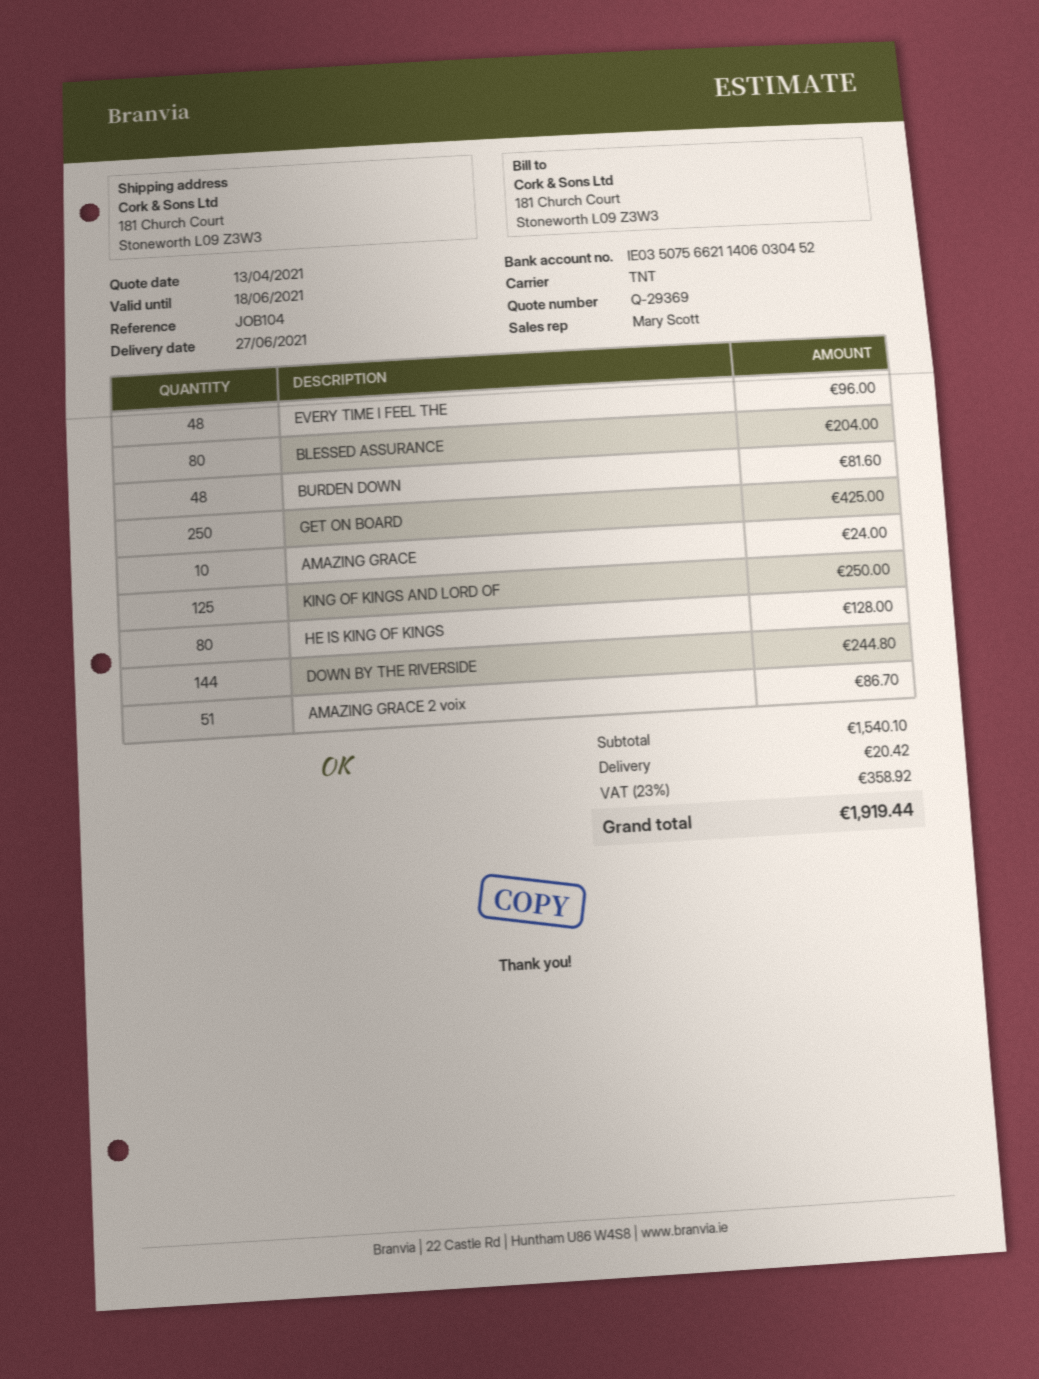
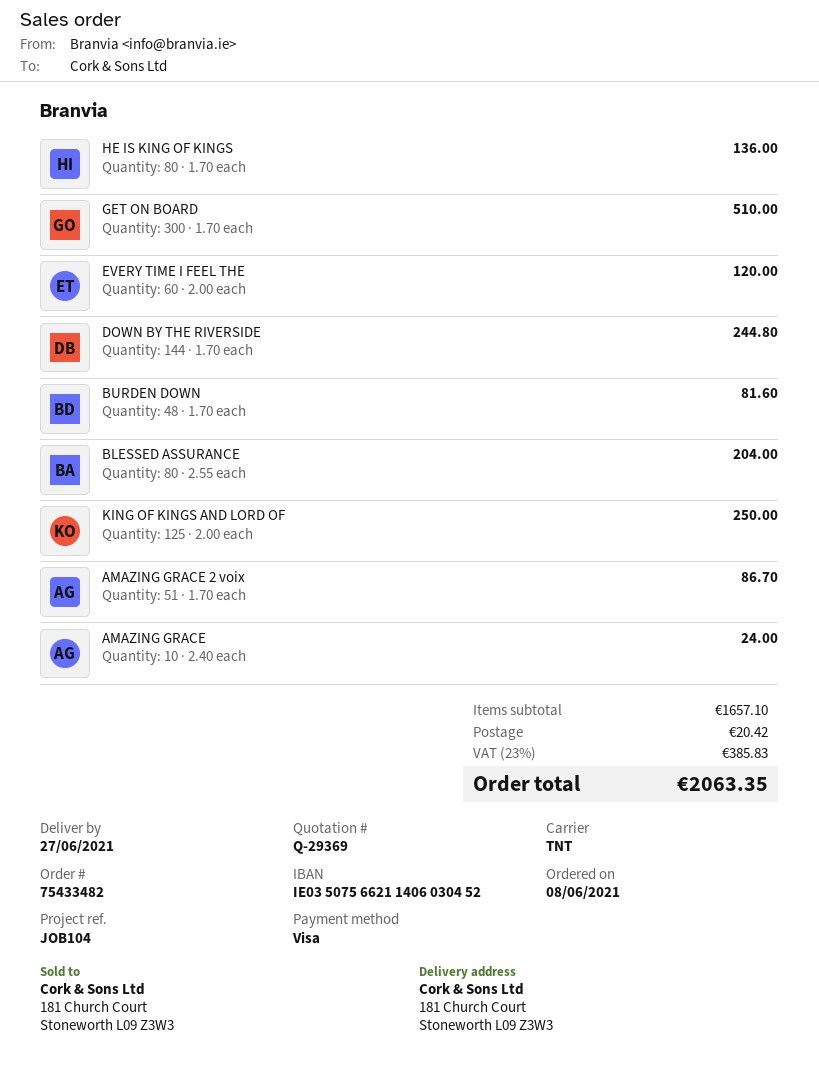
EVERY TIME I FEEL THE: 48 for 96.00 -> 60 for 120.00
GET ON BOARD: 250 for 425.00 -> 300 for 510.00
HE IS KING OF KINGS: 80 for 128.00 -> 80 for 136.00
subtotal: 1540.10 -> 1657.10
tax: 23% = 358.92 -> 23% = 385.83
total: 1919.44 -> 2063.35

